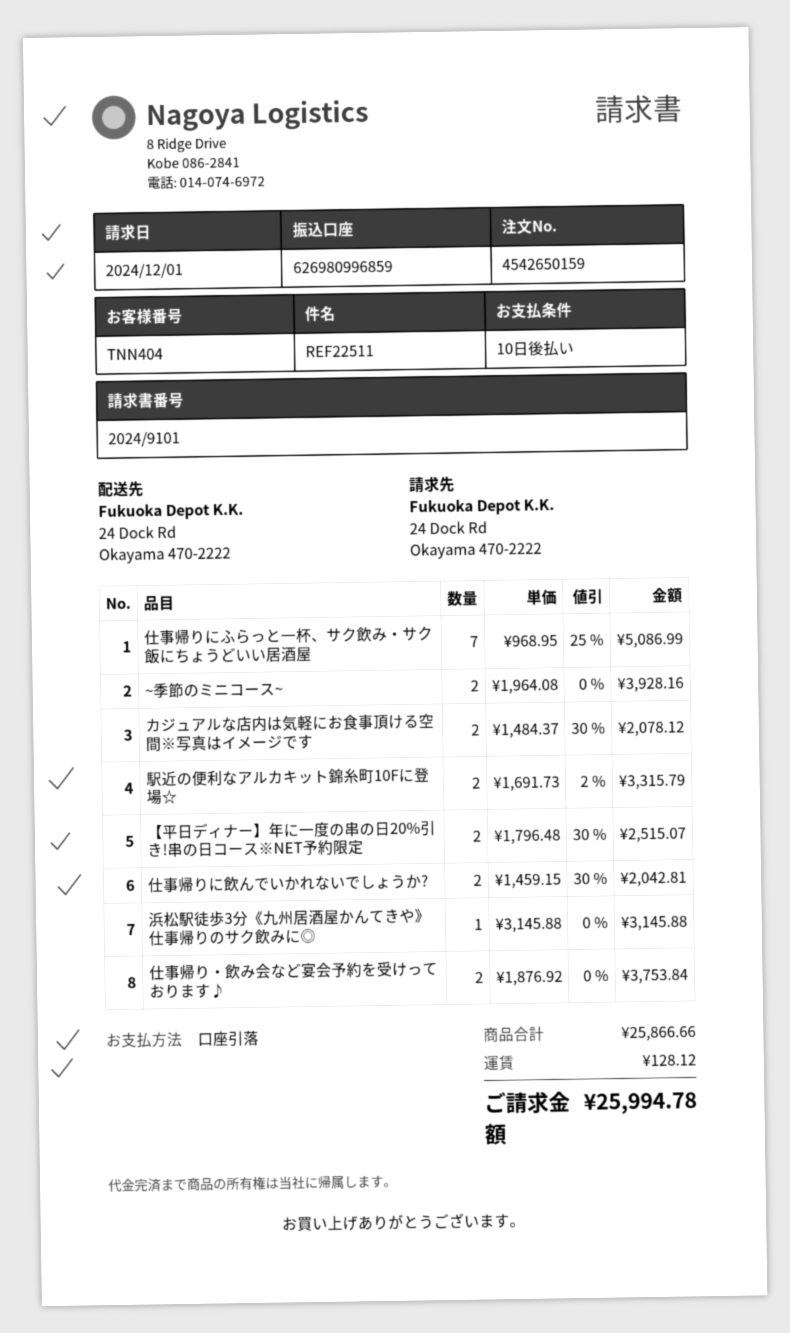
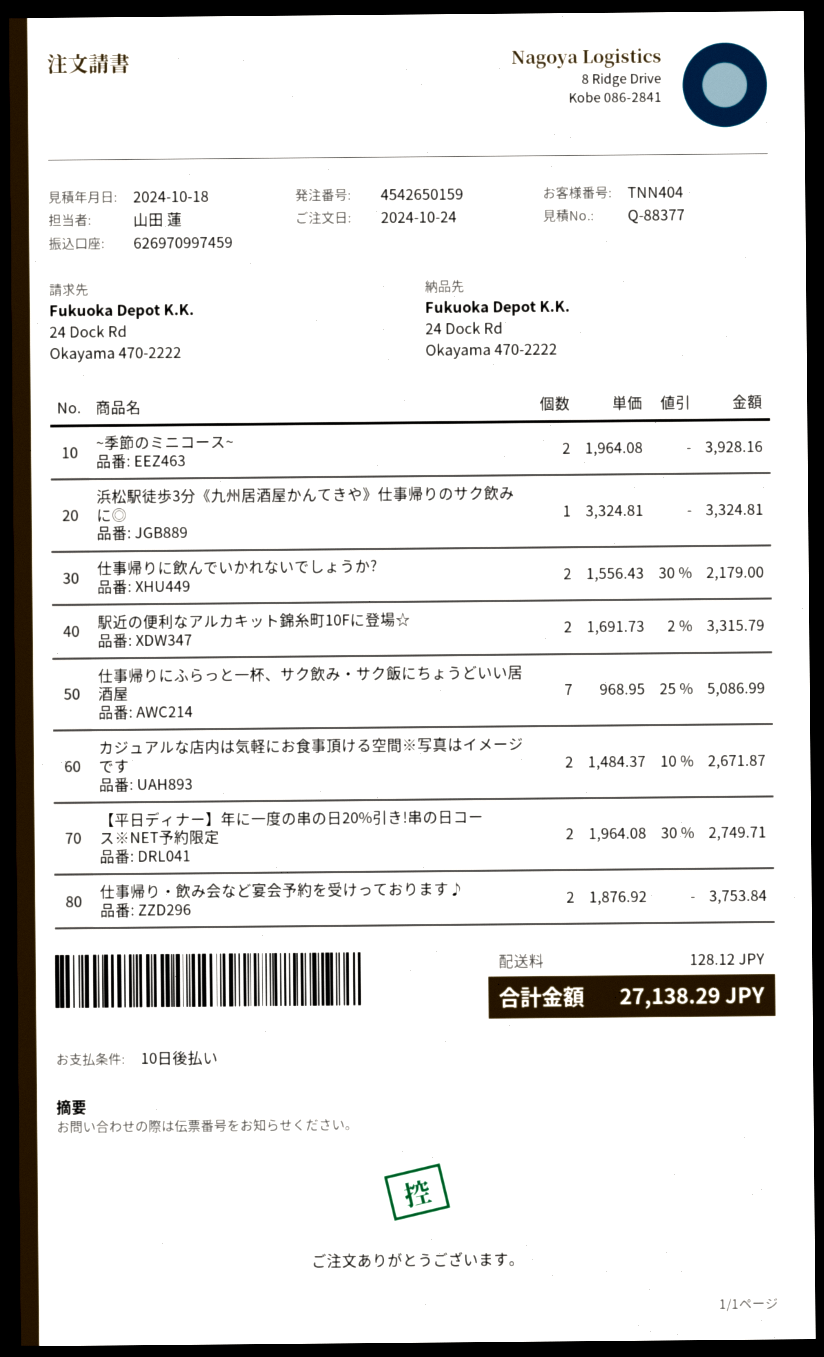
bank account: 626980996859 -> 626970997459
カジュアルな店内は気軽にお食事頂ける空間※写真はイメージです: 2 x 1484.37 - 30% = 2078.12 -> 2 x 1484.37 - 10% = 2671.87
【平日ディナー】年に一度の串の日20%引き!串の日コース※NET予約限定: 2 x 1796.48 - 30% = 2515.07 -> 2 x 1964.08 - 30% = 2749.71
仕事帰りに飲んでいかれないでしょうか?: 2 x 1459.15 - 30% = 2042.81 -> 2 x 1556.43 - 30% = 2179.00
浜松駅徒歩3分《九州居酒屋かんてきや》仕事帰りのサク飲みに◎: 1 x 3145.88 = 3145.88 -> 1 x 3324.81 = 3324.81
total: 25994.78 -> 27138.29

